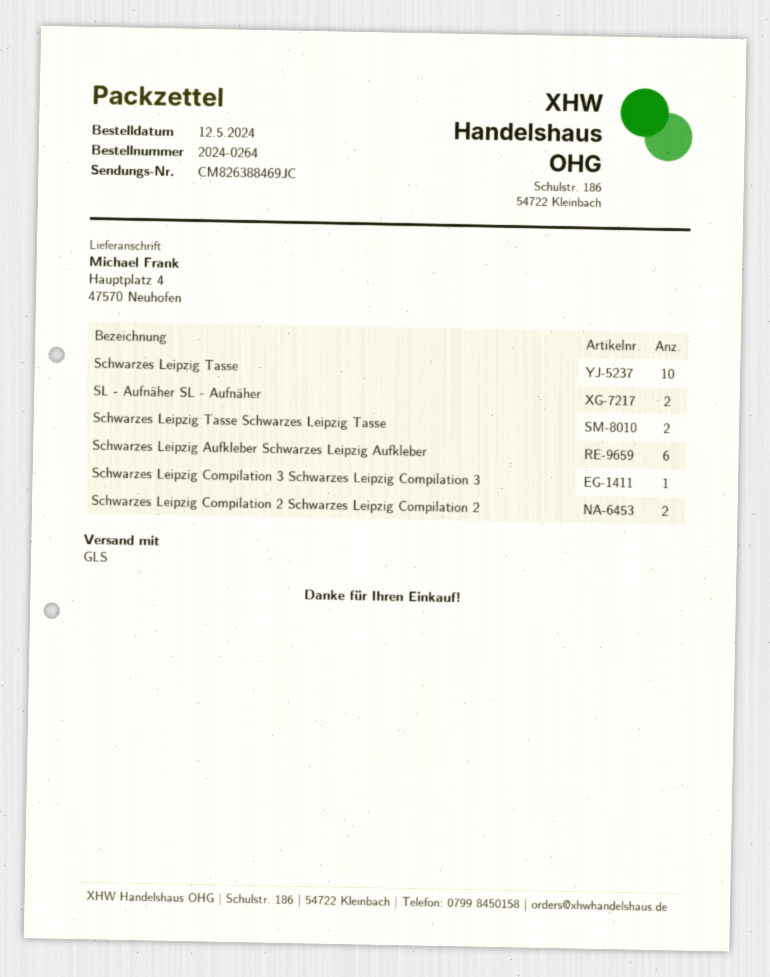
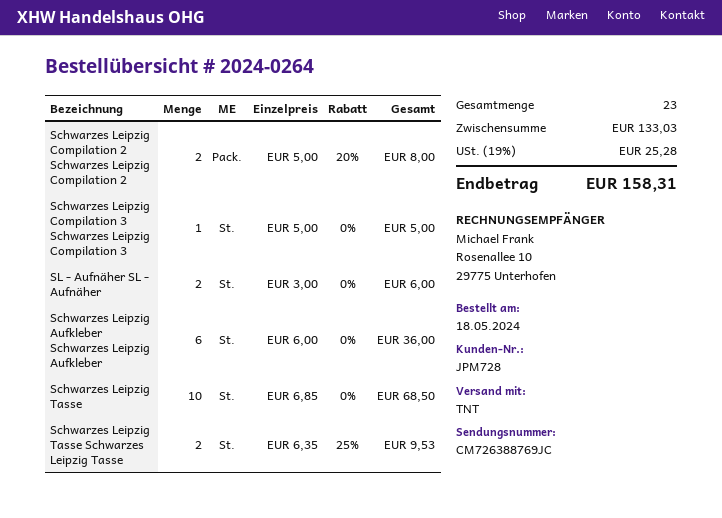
order date: 2024-05-12 -> 2024-05-18
shipping method: GLS -> TNT
tracking number: CM826388469JC -> CM726388769JC

